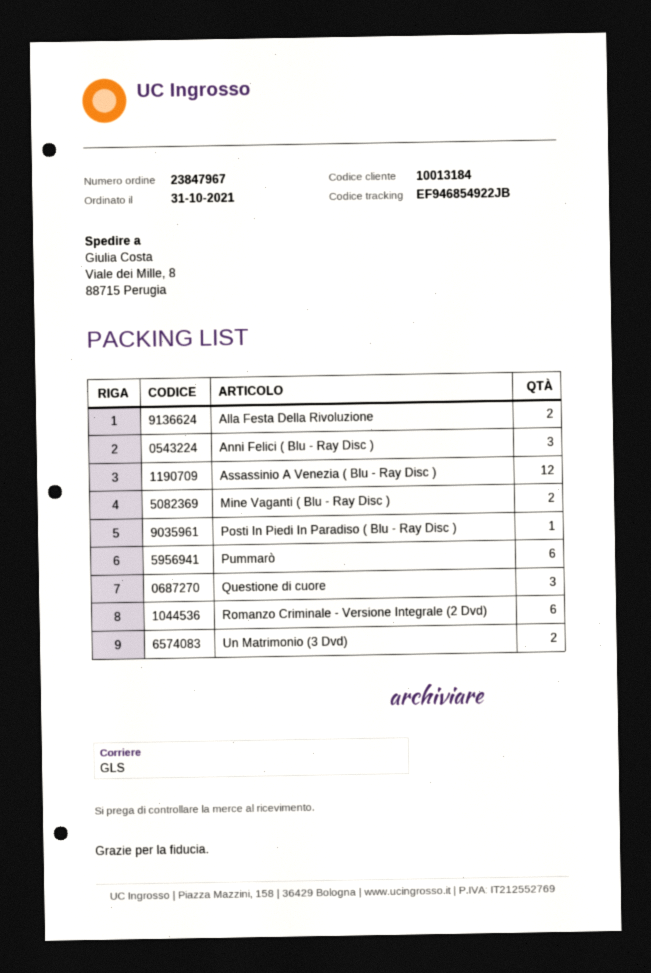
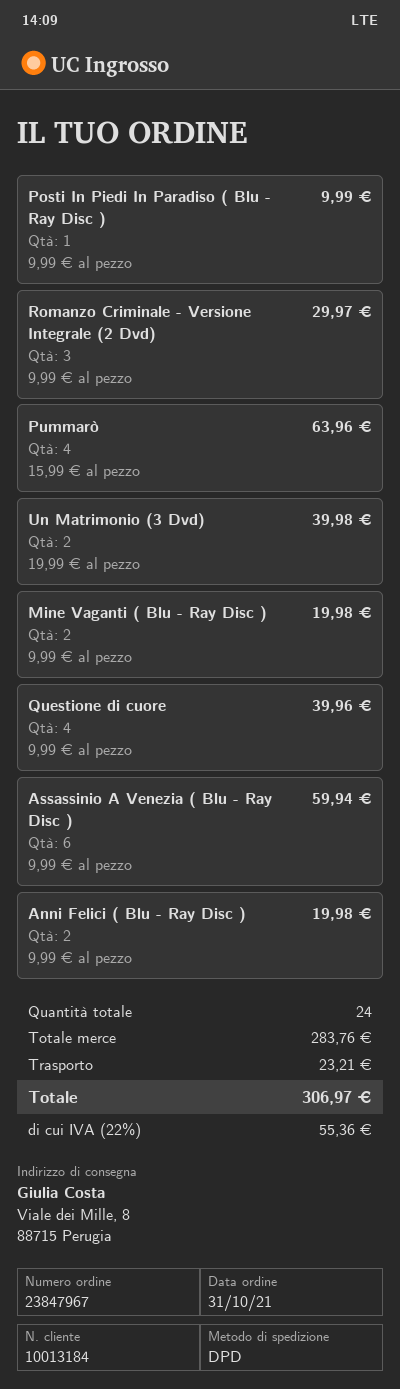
shipping method: GLS -> DPD
Alla Festa Della Rivoluzione: 2 -> none
Anni Felici ( Blu - Ray Disc ): 3 -> 2
Assassinio A Venezia ( Blu - Ray Disc ): 12 -> 6
Pummarò: 6 -> 4
Questione di cuore: 3 -> 4
Romanzo Criminale - Versione Integrale (2 Dvd): 6 -> 3

